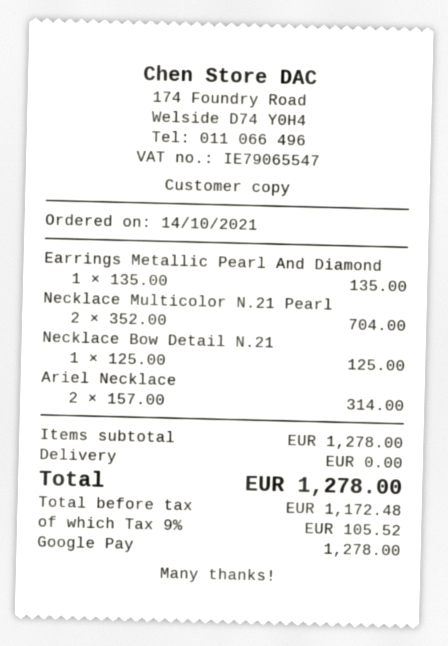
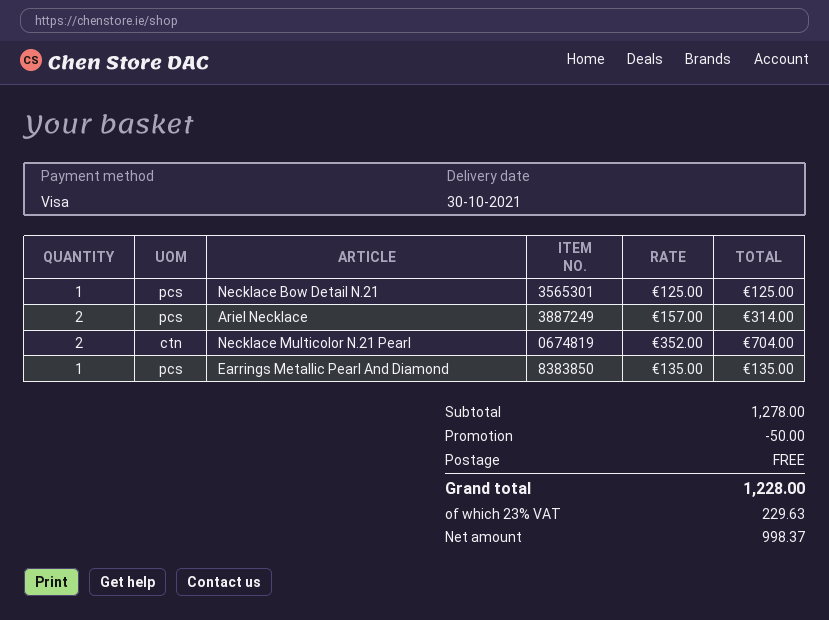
payment method: Google Pay -> Visa
discount: none -> 50.00
net: 1172.48 -> 998.37
tax: 9% = 105.52 -> 23% = 229.63
total: 1278.00 -> 1228.00

